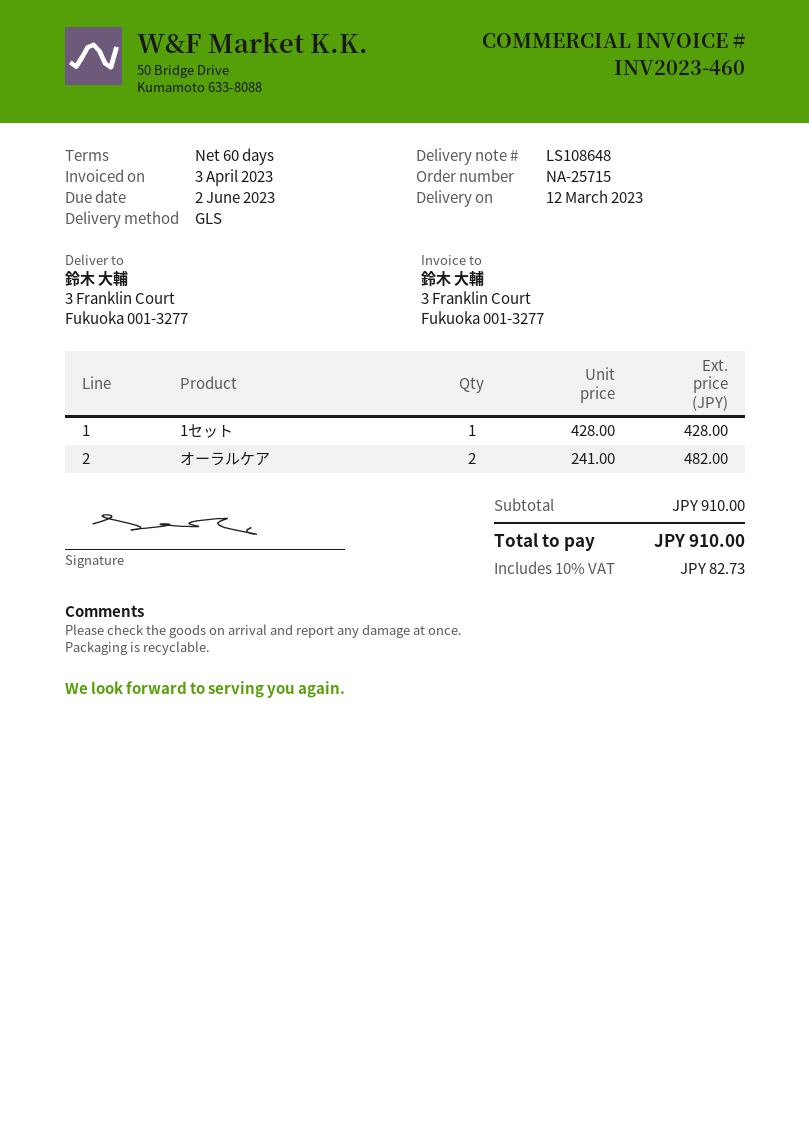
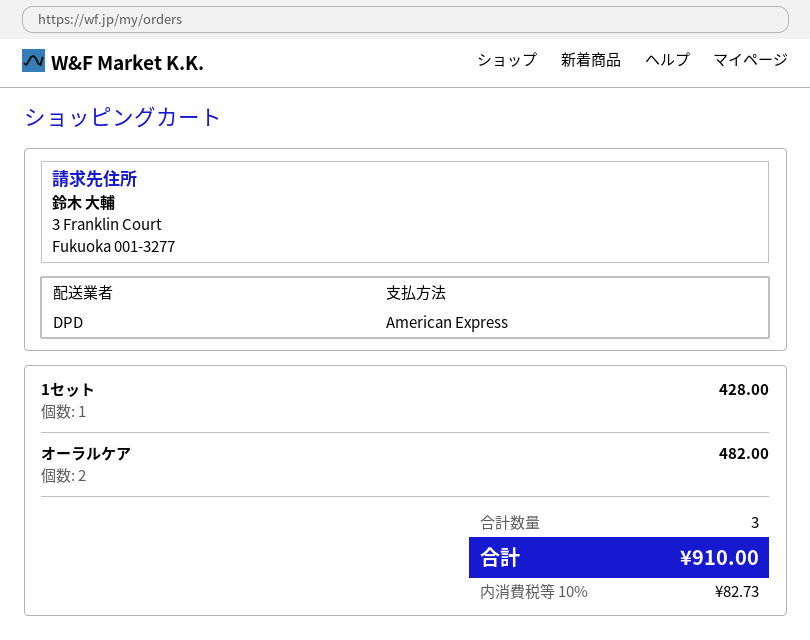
shipping method: GLS -> DPD

